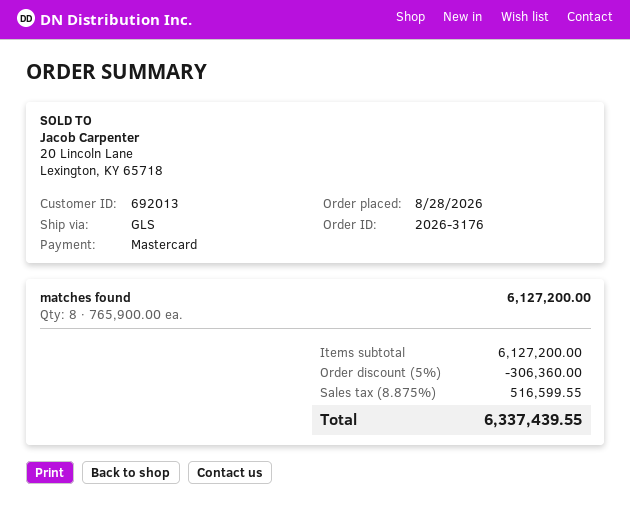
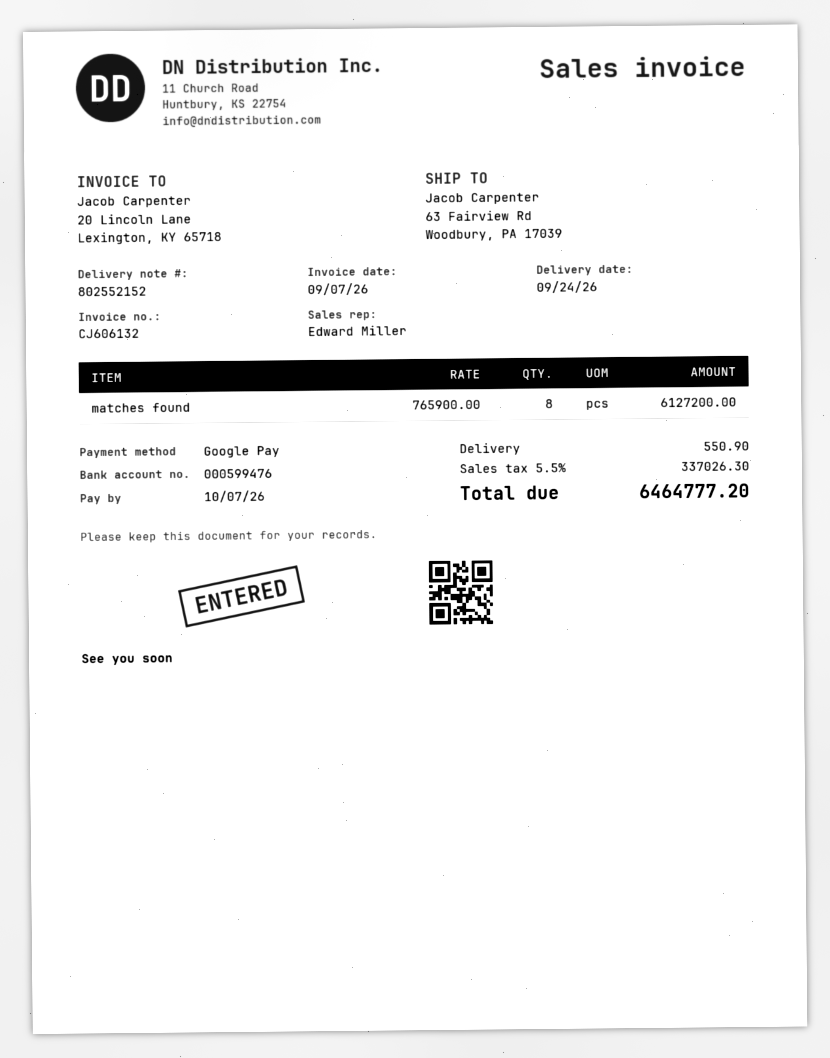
payment method: Mastercard -> Google Pay
discount: 5% = 306360.00 -> none
shipping: none -> 550.90
tax: 8.875% = 516599.55 -> 5.5% = 337026.30
total: 6337439.55 -> 6464777.20

